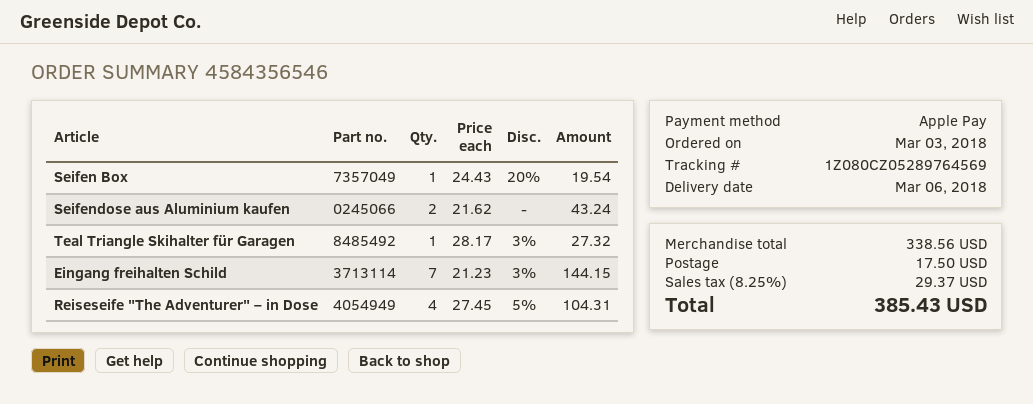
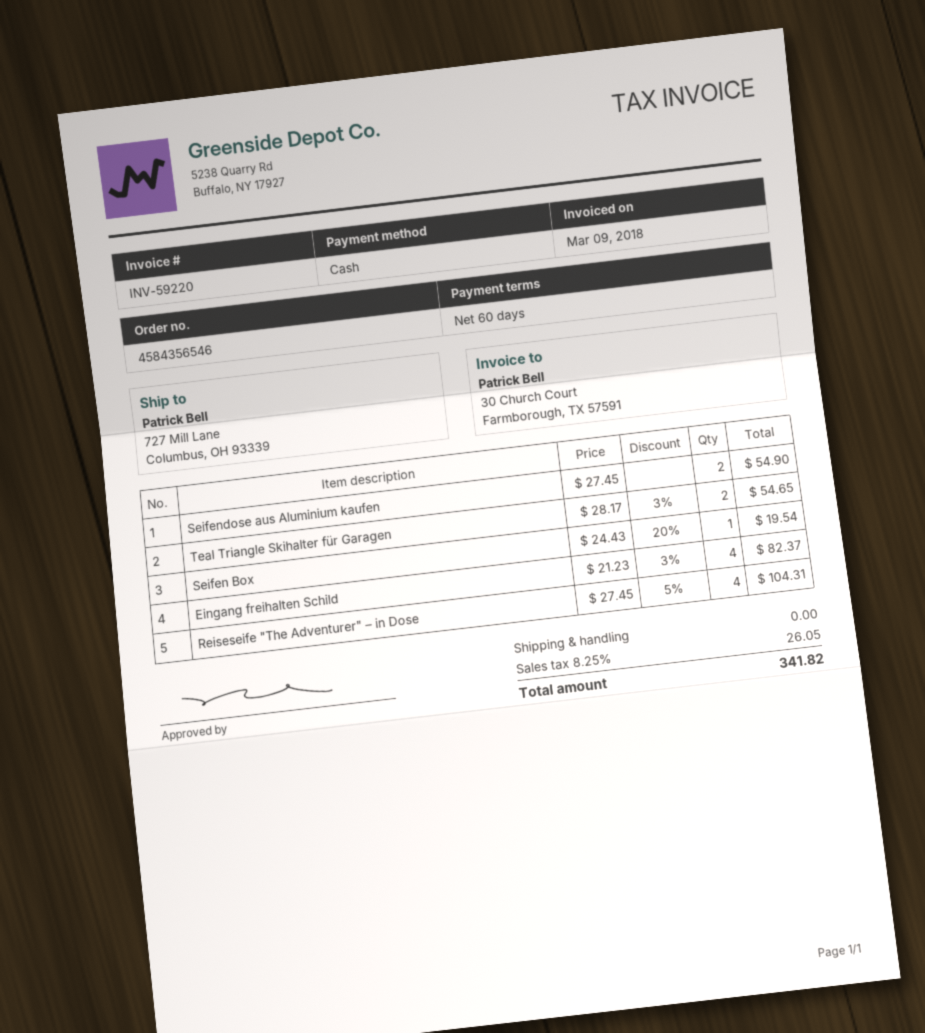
payment method: Apple Pay -> cash
Seifendose aus Aluminium kaufen: 2 x 21.62 = 43.24 -> 2 x 27.45 = 54.90
Teal Triangle Skihalter für Garagen: 1 x 28.17 - 3% = 27.32 -> 2 x 28.17 - 3% = 54.65
Eingang freihalten Schild: 7 x 21.23 - 3% = 144.15 -> 4 x 21.23 - 3% = 82.37
shipping: 17.50 -> 0.00
tax: 8.25% = 29.37 -> 8.25% = 26.05
total: 385.43 -> 341.82

